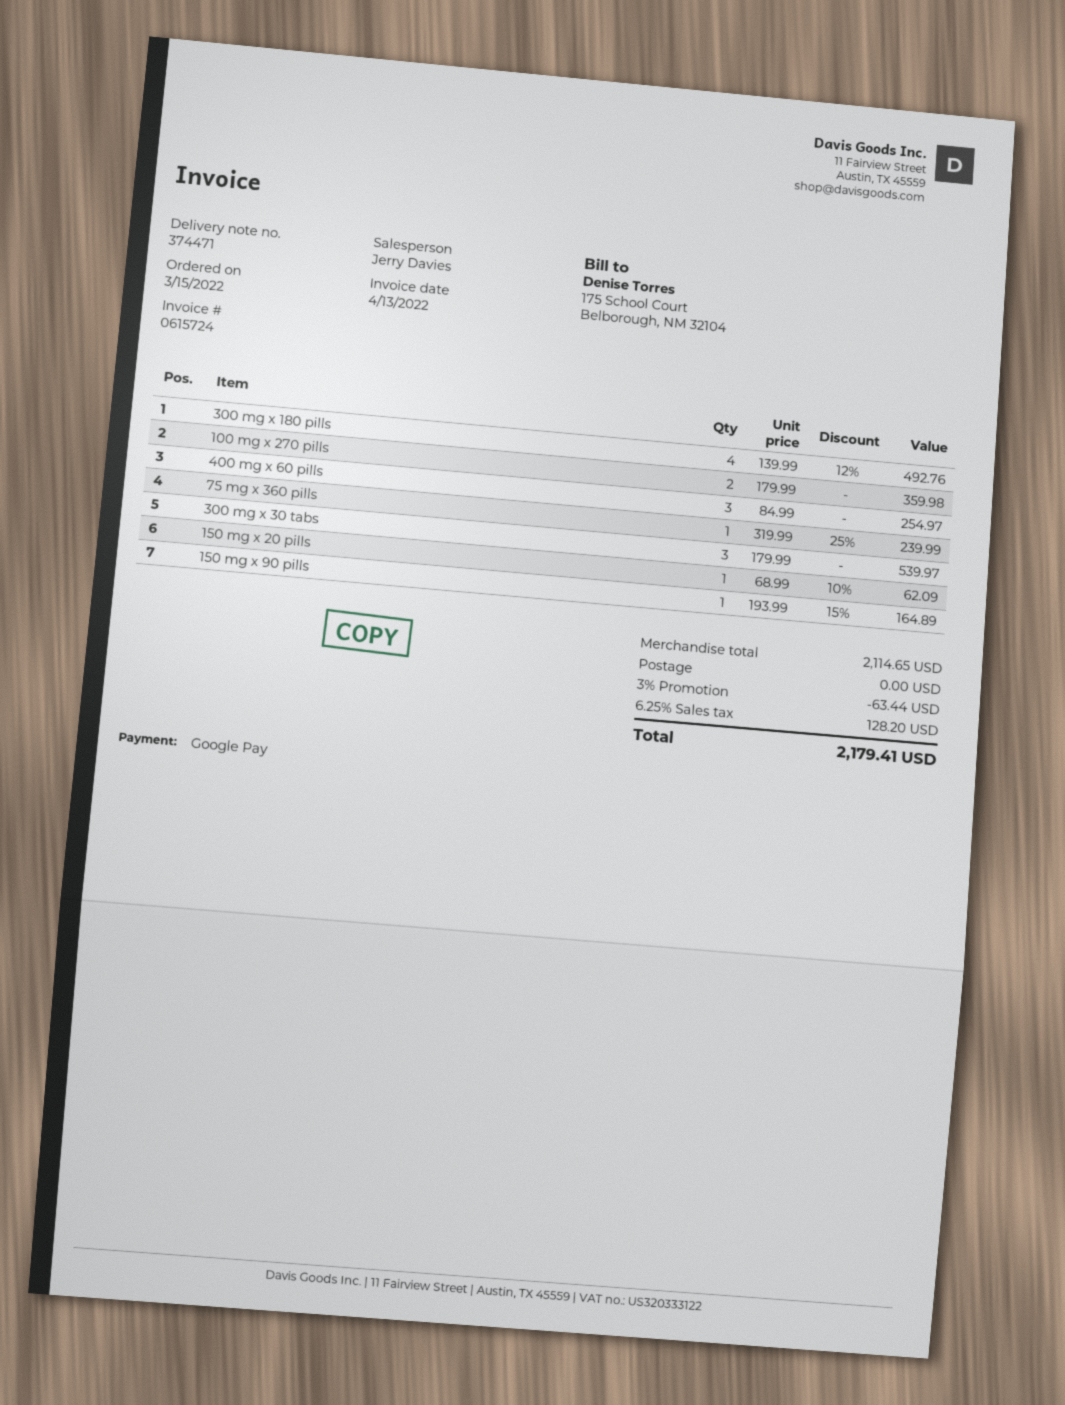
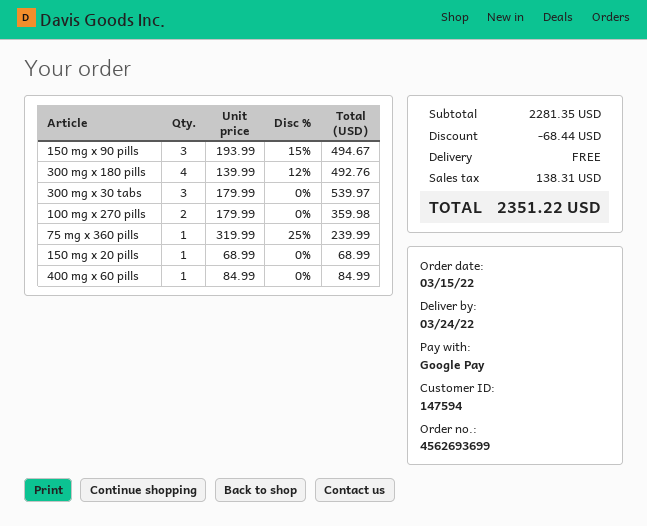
400 mg x 60 pills: 3 x 84.99 = 254.97 -> 1 x 84.99 = 84.99
150 mg x 20 pills: 1 x 68.99 - 10% = 62.09 -> 1 x 68.99 = 68.99
150 mg x 90 pills: 1 x 193.99 - 15% = 164.89 -> 3 x 193.99 - 15% = 494.67
subtotal: 2114.65 -> 2281.35
discount: 63.44 -> 68.44
tax: 128.20 -> 138.31
total: 2179.41 -> 2351.22

